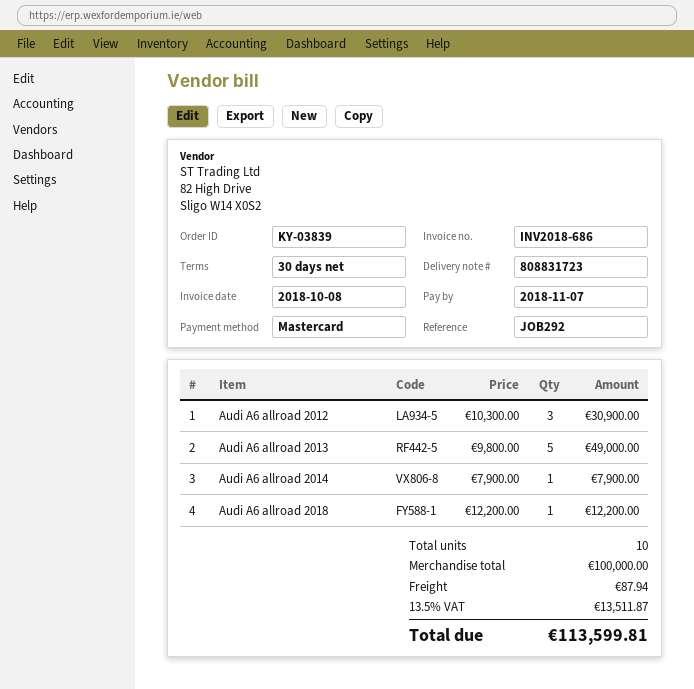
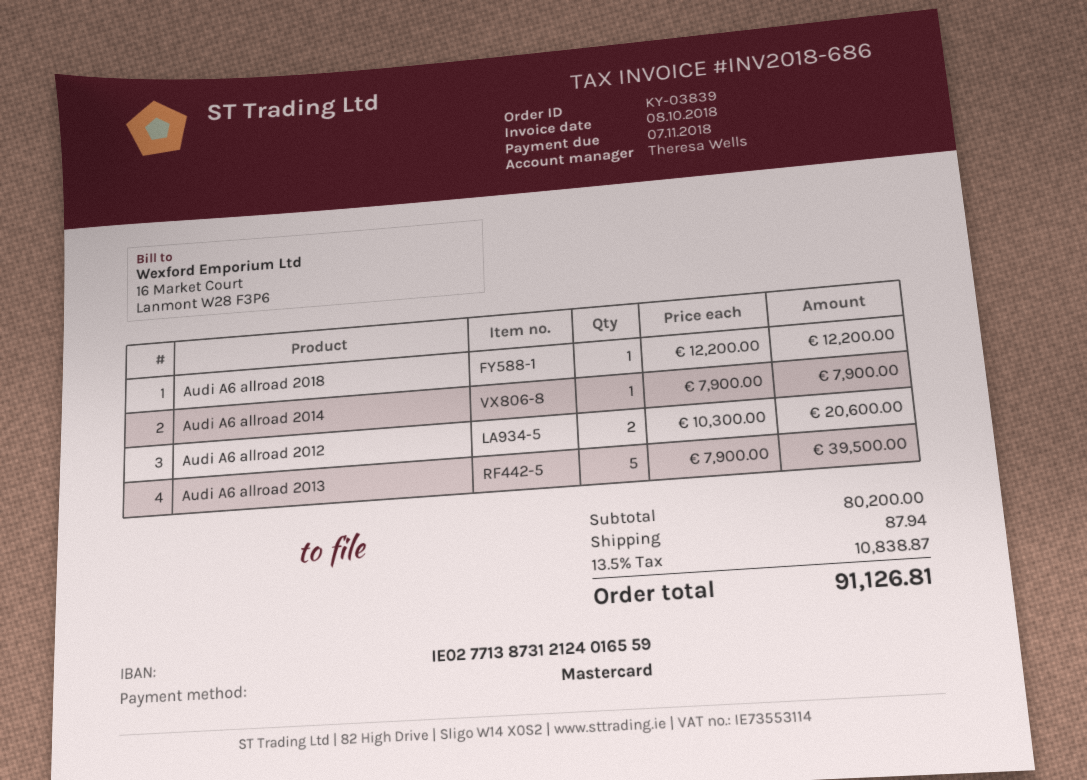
Audi A6 allroad 2012: 3 x 10300.00 = 30900.00 -> 2 x 10300.00 = 20600.00
Audi A6 allroad 2013: 5 x 9800.00 = 49000.00 -> 5 x 7900.00 = 39500.00
subtotal: 100000.00 -> 80200.00
tax: 13.5% = 13511.87 -> 13.5% = 10838.87
total: 113599.81 -> 91126.81

